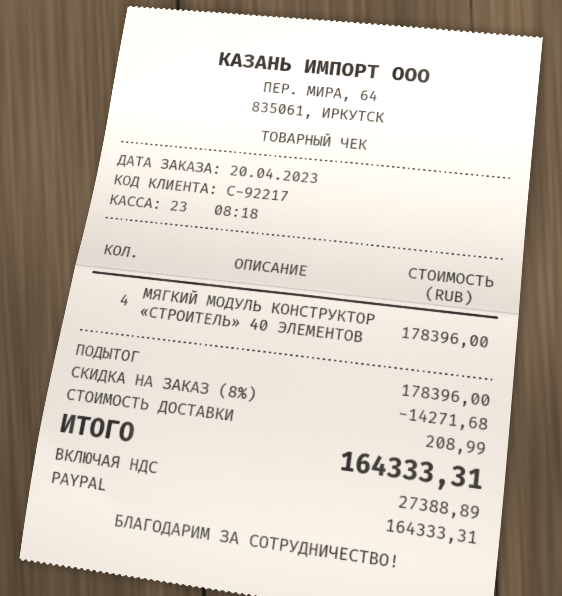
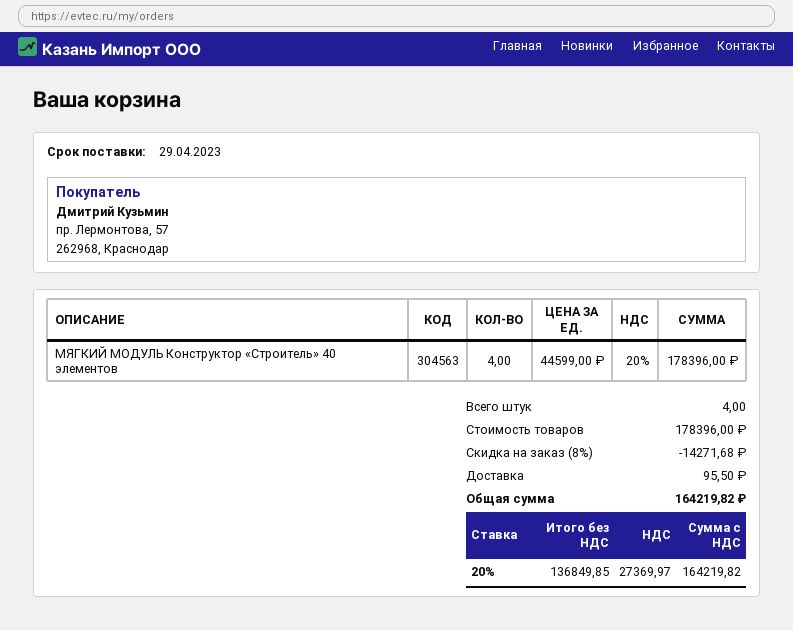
shipping: 208.99 -> 95.50
tax: 27388.89 -> 27369.97
total: 164333.31 -> 164219.82

